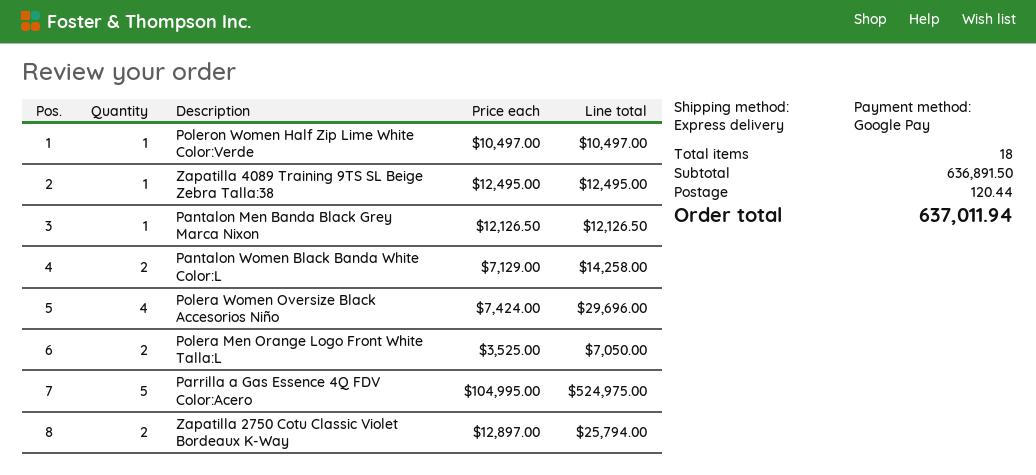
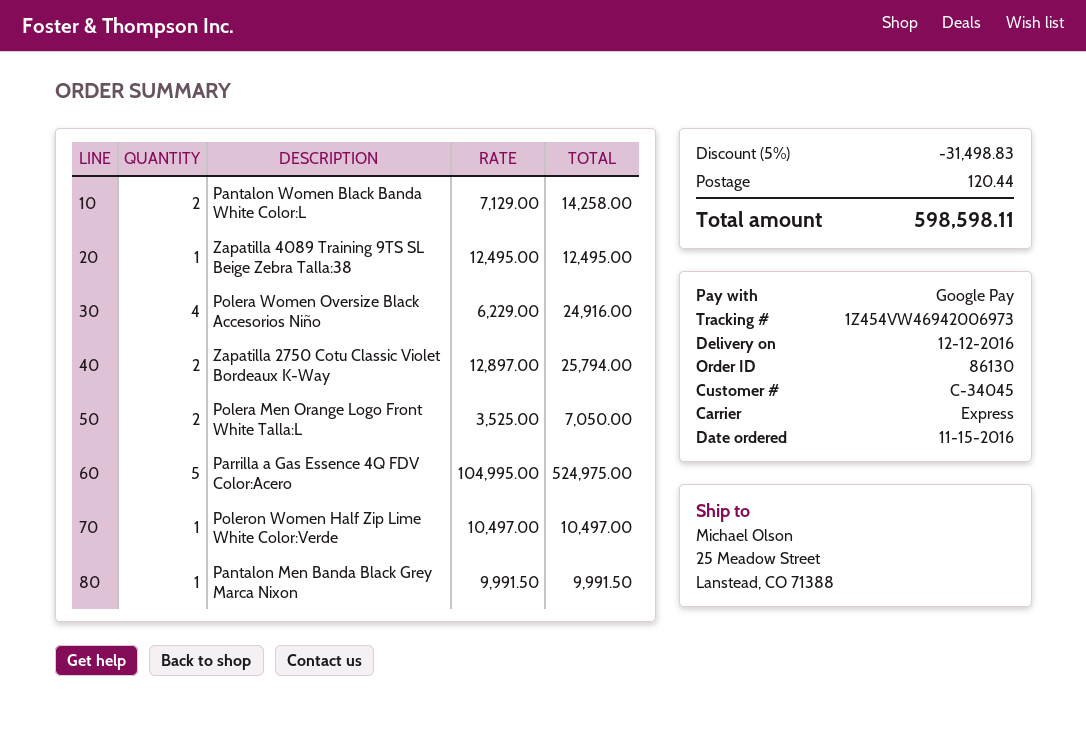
Pantalon Men Banda Black Grey Marca Nixon: 1 x 12126.50 = 12126.50 -> 1 x 9991.50 = 9991.50
Polera Women Oversize Black Accesorios Niño: 4 x 7424.00 = 29696.00 -> 4 x 6229.00 = 24916.00
discount: none -> 5% = 31498.83
total: 637011.94 -> 598598.11

